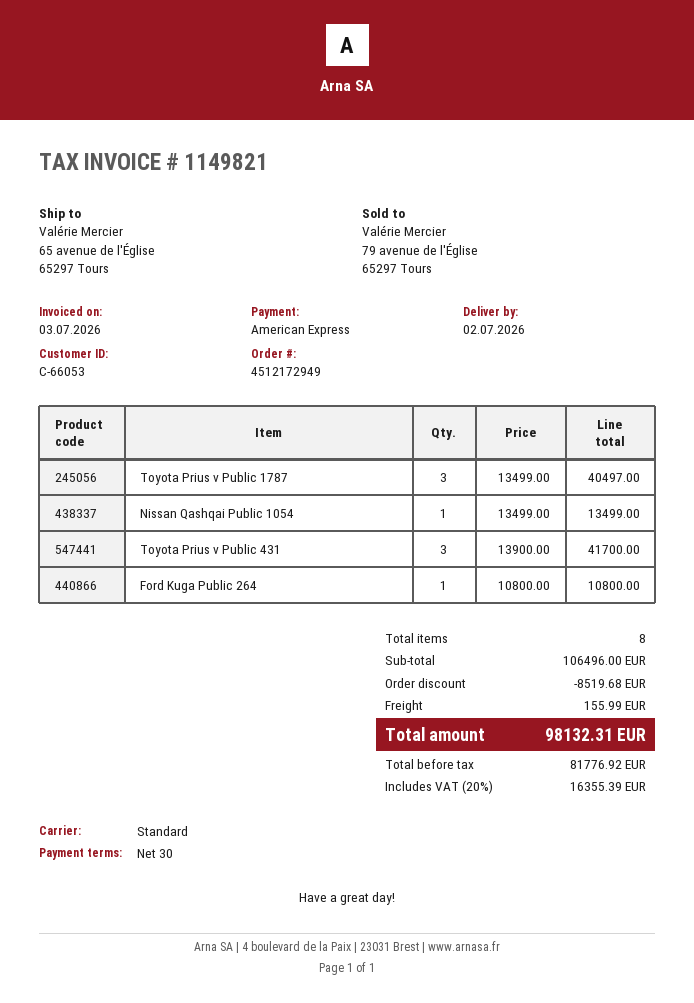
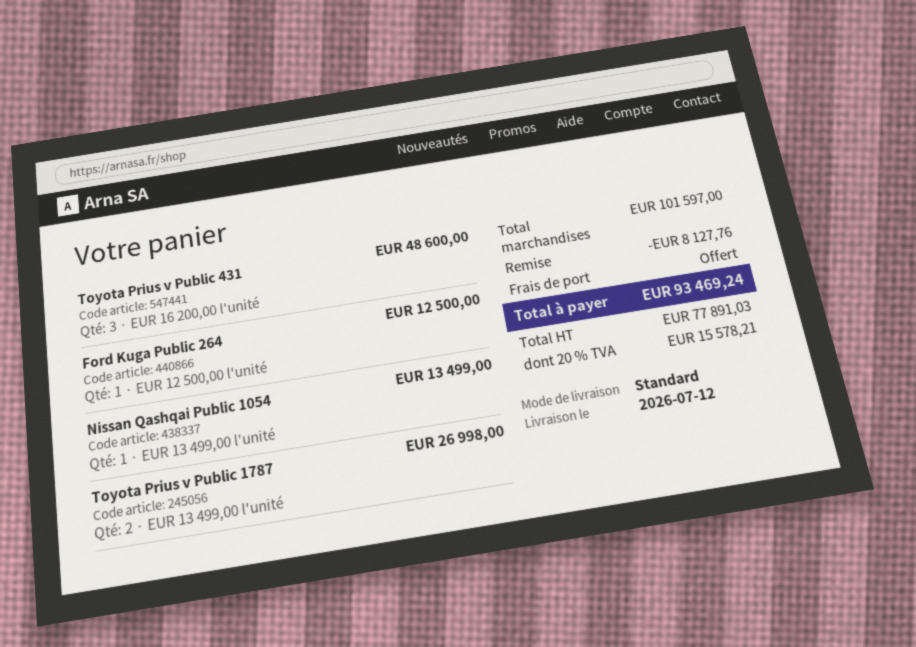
delivery date: 2026-07-02 -> 2026-07-12
Toyota Prius v Public 1787: 3 x 13499.00 = 40497.00 -> 2 x 13499.00 = 26998.00
Toyota Prius v Public 431: 3 x 13900.00 = 41700.00 -> 3 x 16200.00 = 48600.00
Ford Kuga Public 264: 1 x 10800.00 = 10800.00 -> 1 x 12500.00 = 12500.00
subtotal: 106496.00 -> 101597.00
discount: 8519.68 -> 8127.76
shipping: 155.99 -> 0.00
net: 81776.92 -> 77891.03
tax: 20% = 16355.39 -> 20% = 15578.21
total: 98132.31 -> 93469.24

